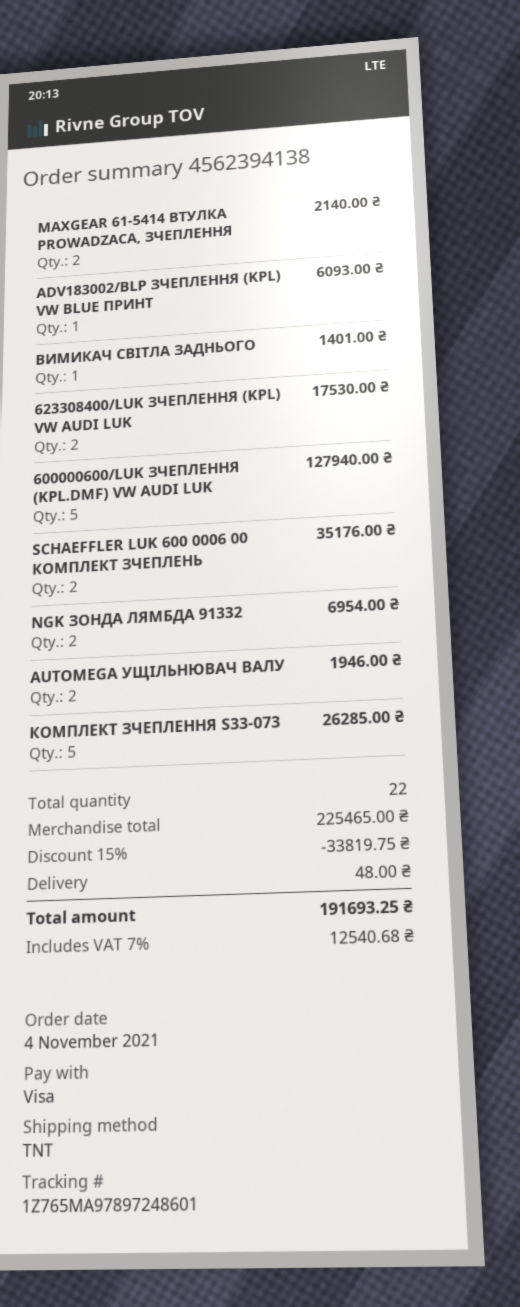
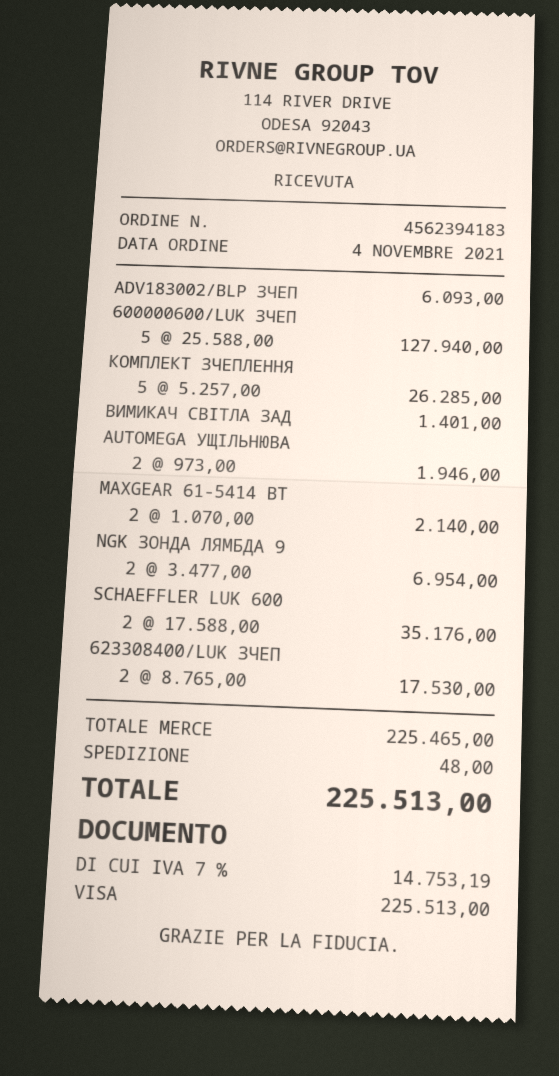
order number: 4562394138 -> 4562394183
discount: 15% = 33819.75 -> none
tax: 7% = 12540.68 -> 7% = 14753.19
total: 191693.25 -> 225513.00

